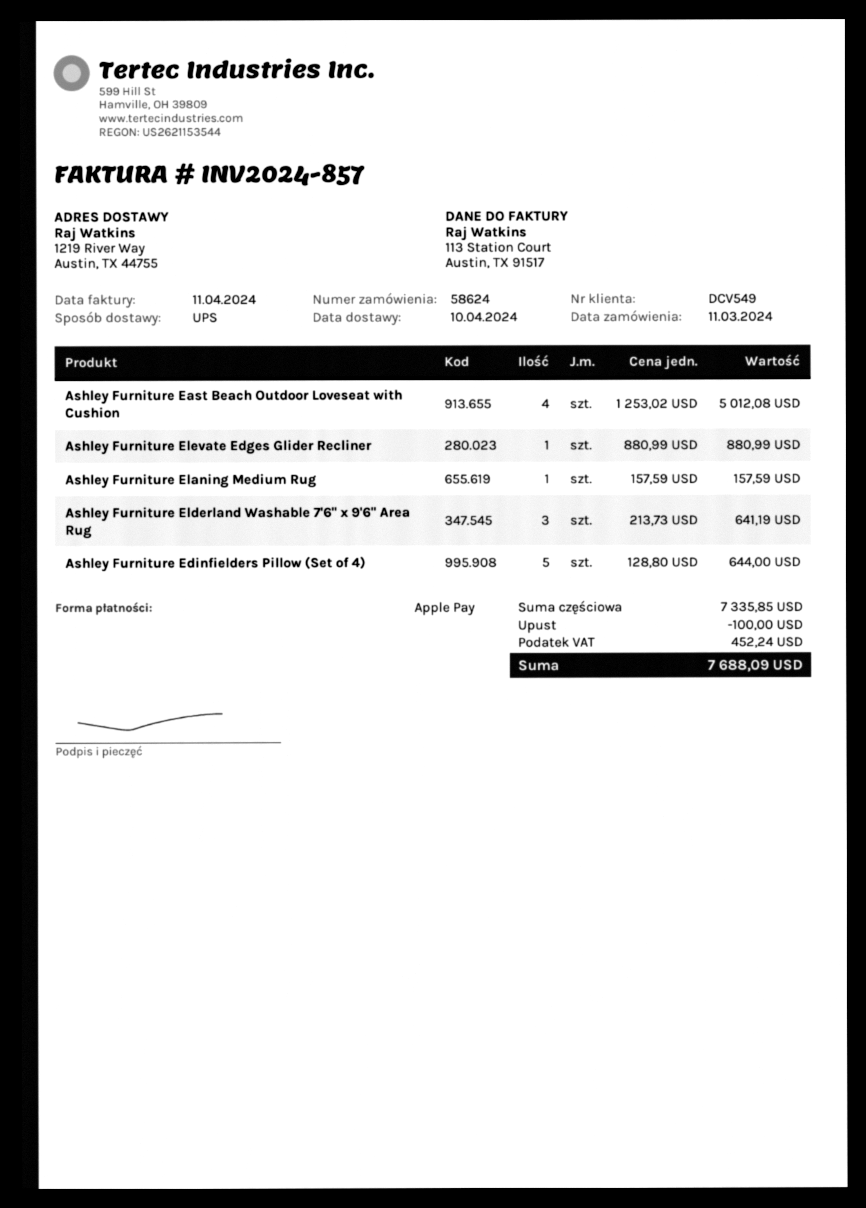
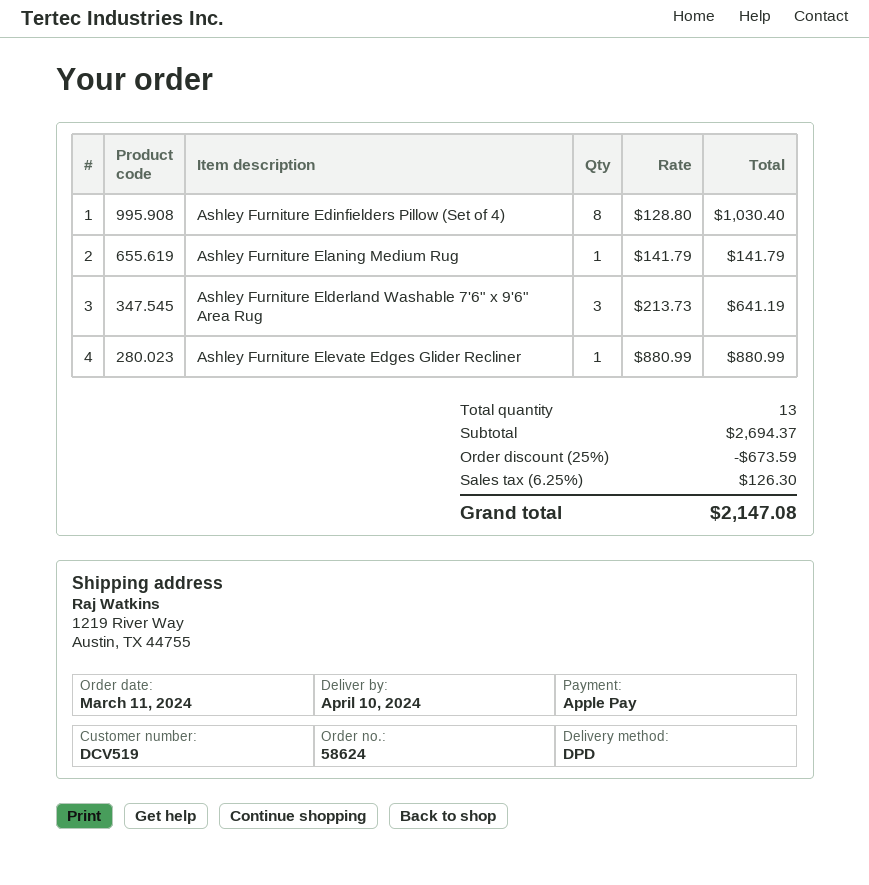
customer number: DCV549 -> DCV519
shipping method: UPS -> DPD
Ashley Furniture East Beach Outdoor Loveseat with Cushion: 4 x 1253.02 = 5012.08 -> none
Ashley Furniture Elaning Medium Rug: 1 x 157.59 = 157.59 -> 1 x 141.79 = 141.79
Ashley Furniture Edinfielders Pillow (Set of 4): 5 x 128.80 = 644.00 -> 8 x 128.80 = 1030.40
subtotal: 7335.85 -> 2694.37
discount: 100.00 -> 673.59
tax: 452.24 -> 126.30
total: 7688.09 -> 2147.08

